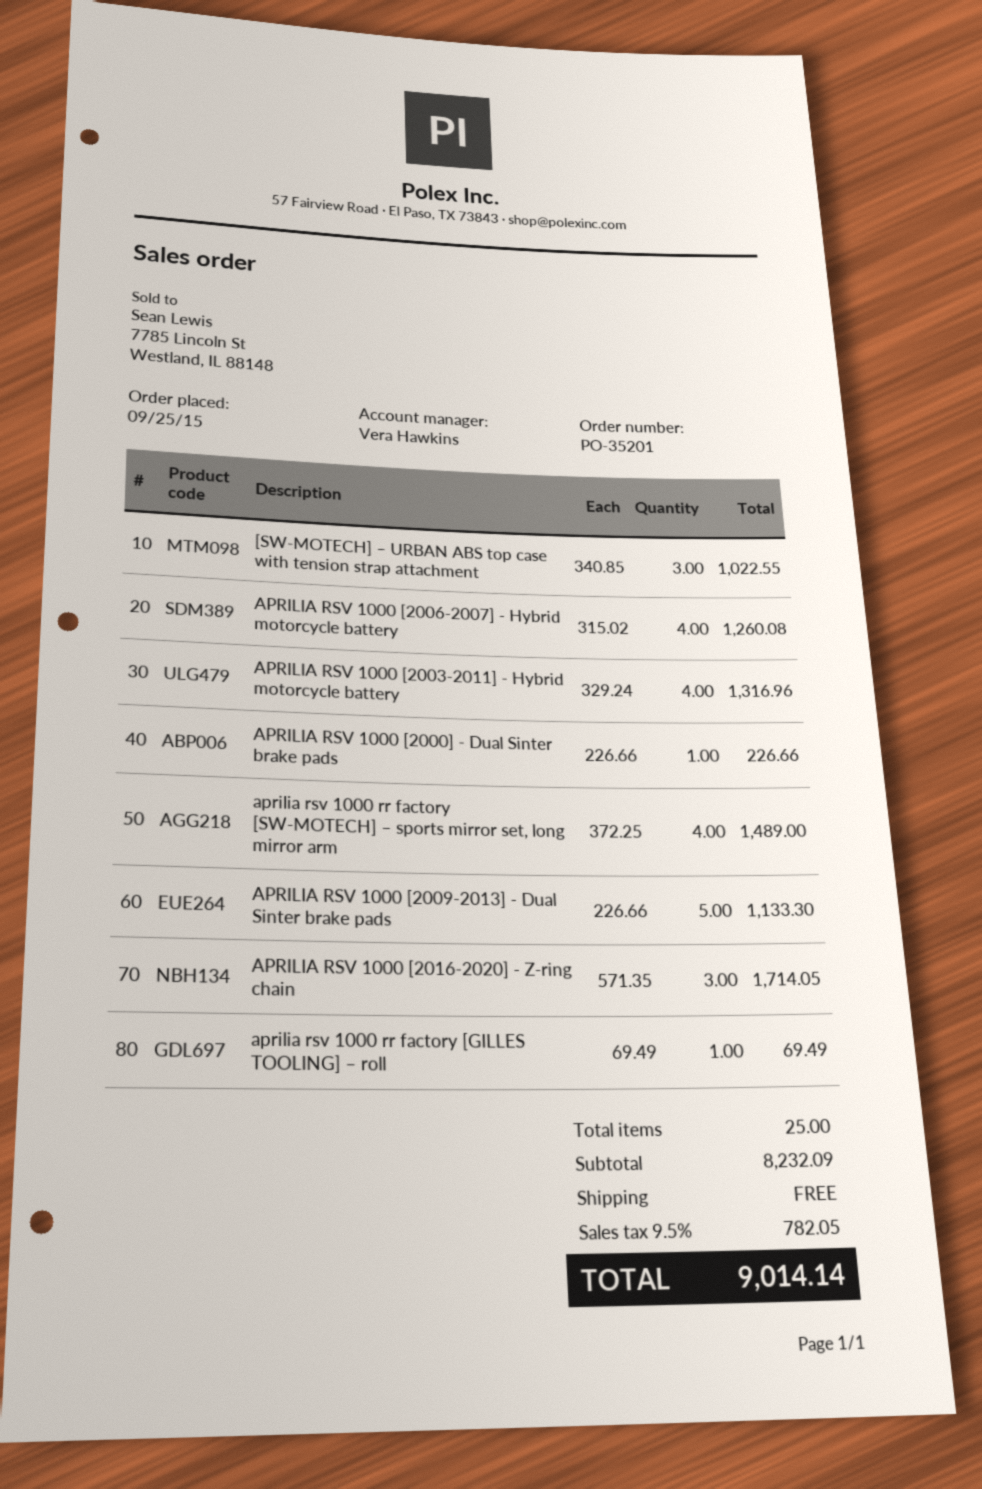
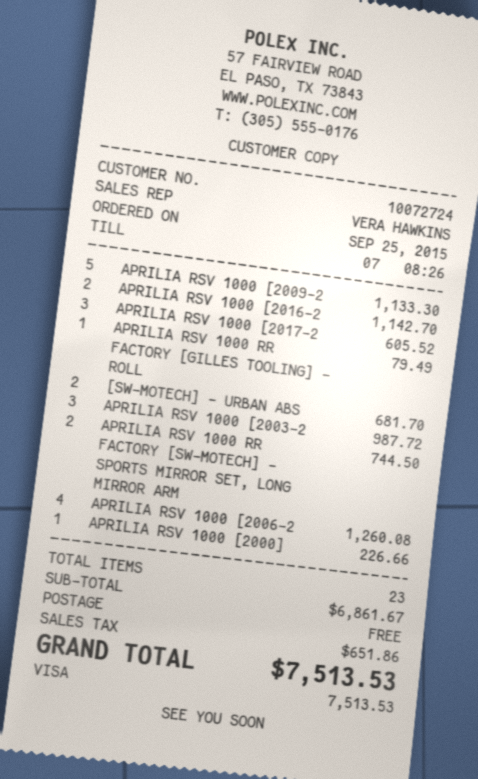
[SW-MOTECH] – URBAN ABS top case with tension strap attachment: 3 for 1022.55 -> 2 for 681.70
APRILIA RSV 1000 [2003-2011] - Hybrid motorcycle battery: 4 for 1316.96 -> 3 for 987.72
aprilia rsv 1000 rr factory [SW-MOTECH] – sports mirror set, long mirror arm: 4 for 1489.00 -> 2 for 744.50
APRILIA RSV 1000 [2016-2020] - Z-ring chain: 3 for 1714.05 -> 2 for 1142.70
aprilia rsv 1000 rr factory [GILLES TOOLING] – roll: 1 for 69.49 -> 1 for 79.49
APRILIA RSV 1000 [2017-2: none -> 3 for 605.52
total quantity: 25 -> 23
subtotal: 8232.09 -> 6861.67
tax: 782.05 -> 651.86
total: 9014.14 -> 7513.53

